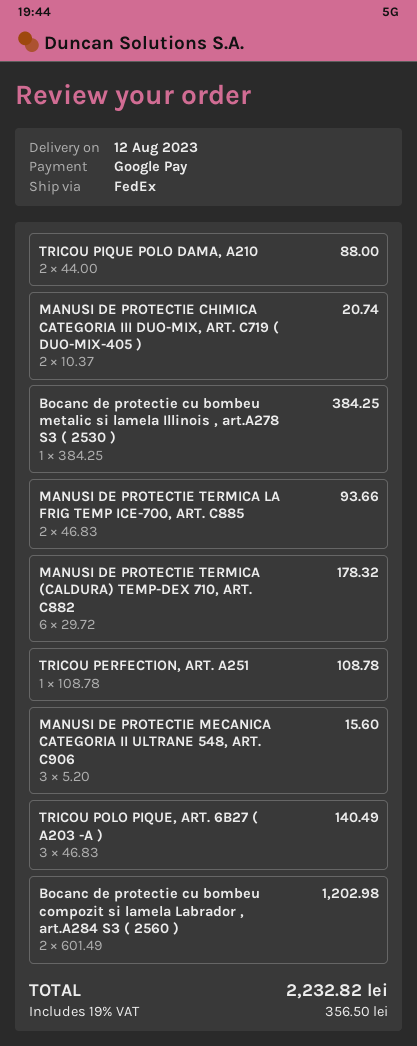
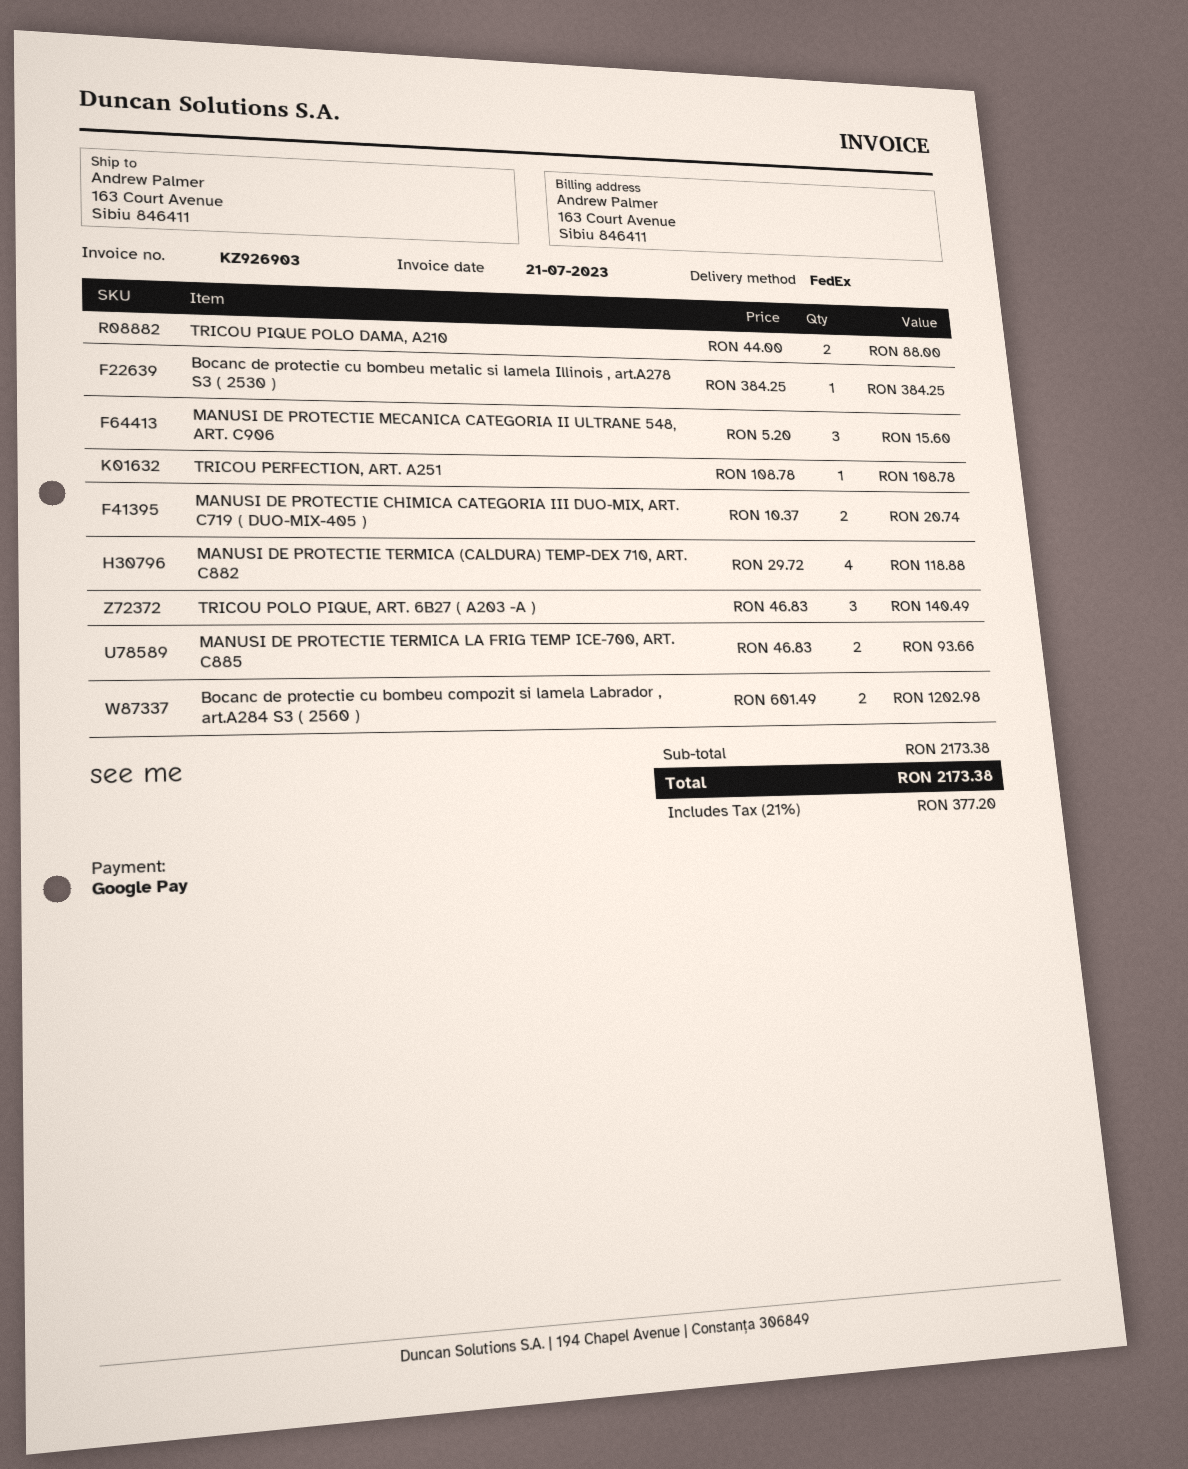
MANUSI DE PROTECTIE TERMICA (CALDURA) TEMP-DEX 710, ART. C882: 6 x 29.72 = 178.32 -> 4 x 29.72 = 118.88
tax: 19% = 356.50 -> 21% = 377.20
total: 2232.82 -> 2173.38

